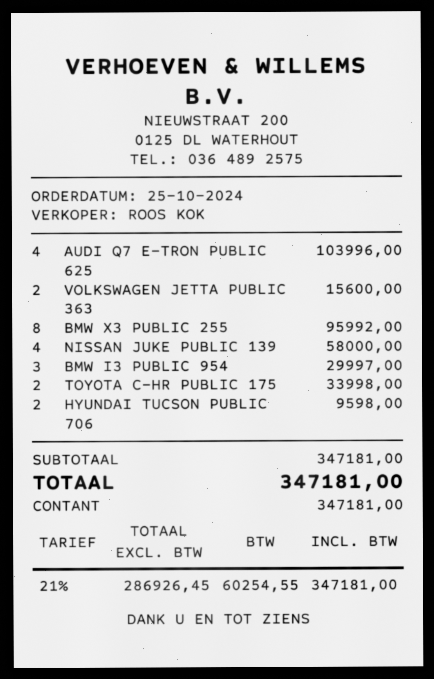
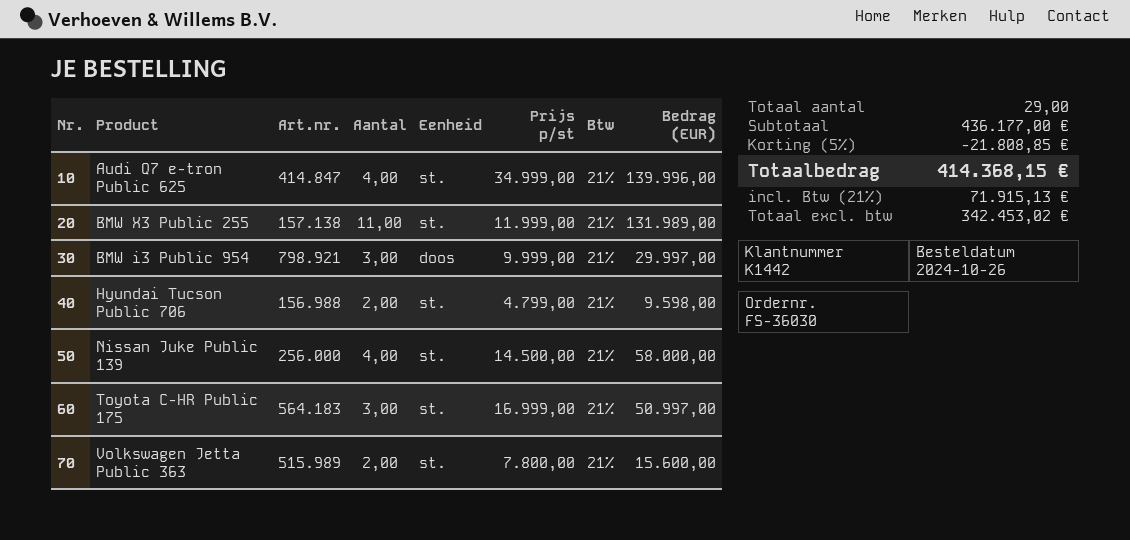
order date: 2024-10-25 -> 2024-10-26
AUDI Q7 E-TRON PUBLIC 625: 4 for 103996.00 -> 4 for 139996.00
BMW X3 PUBLIC 255: 8 for 95992.00 -> 11 for 131989.00
TOYOTA C-HR PUBLIC 175: 2 for 33998.00 -> 3 for 50997.00
subtotal: 347181.00 -> 436177.00
discount: none -> 5% = 21808.85
net: 286926.45 -> 342453.02
tax: 21% = 60254.55 -> 21% = 71915.13
total: 347181.00 -> 414368.15

